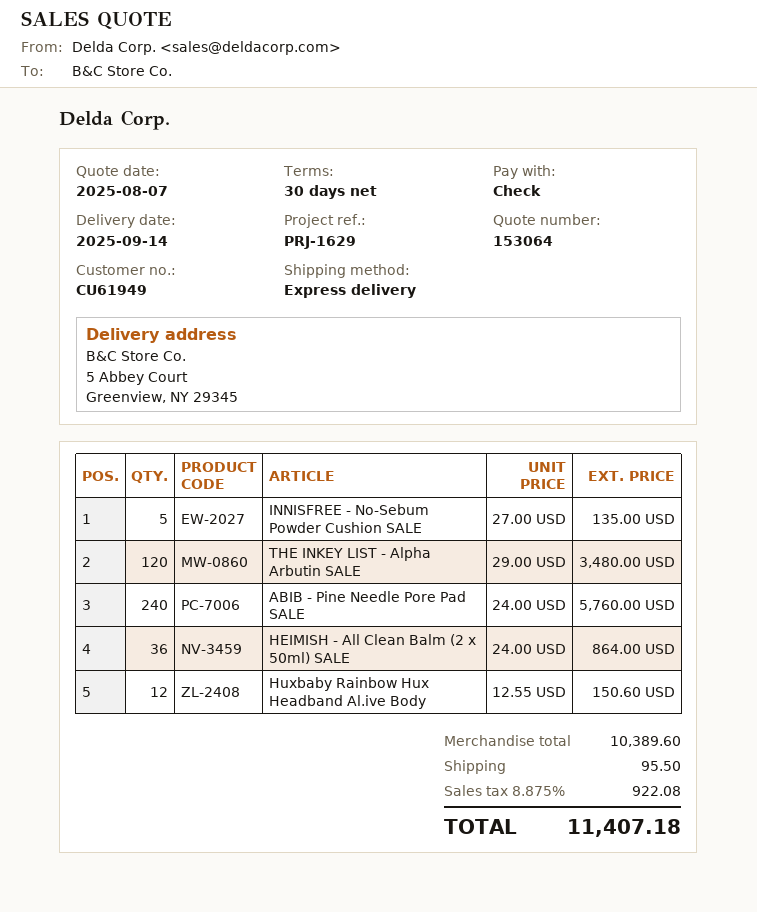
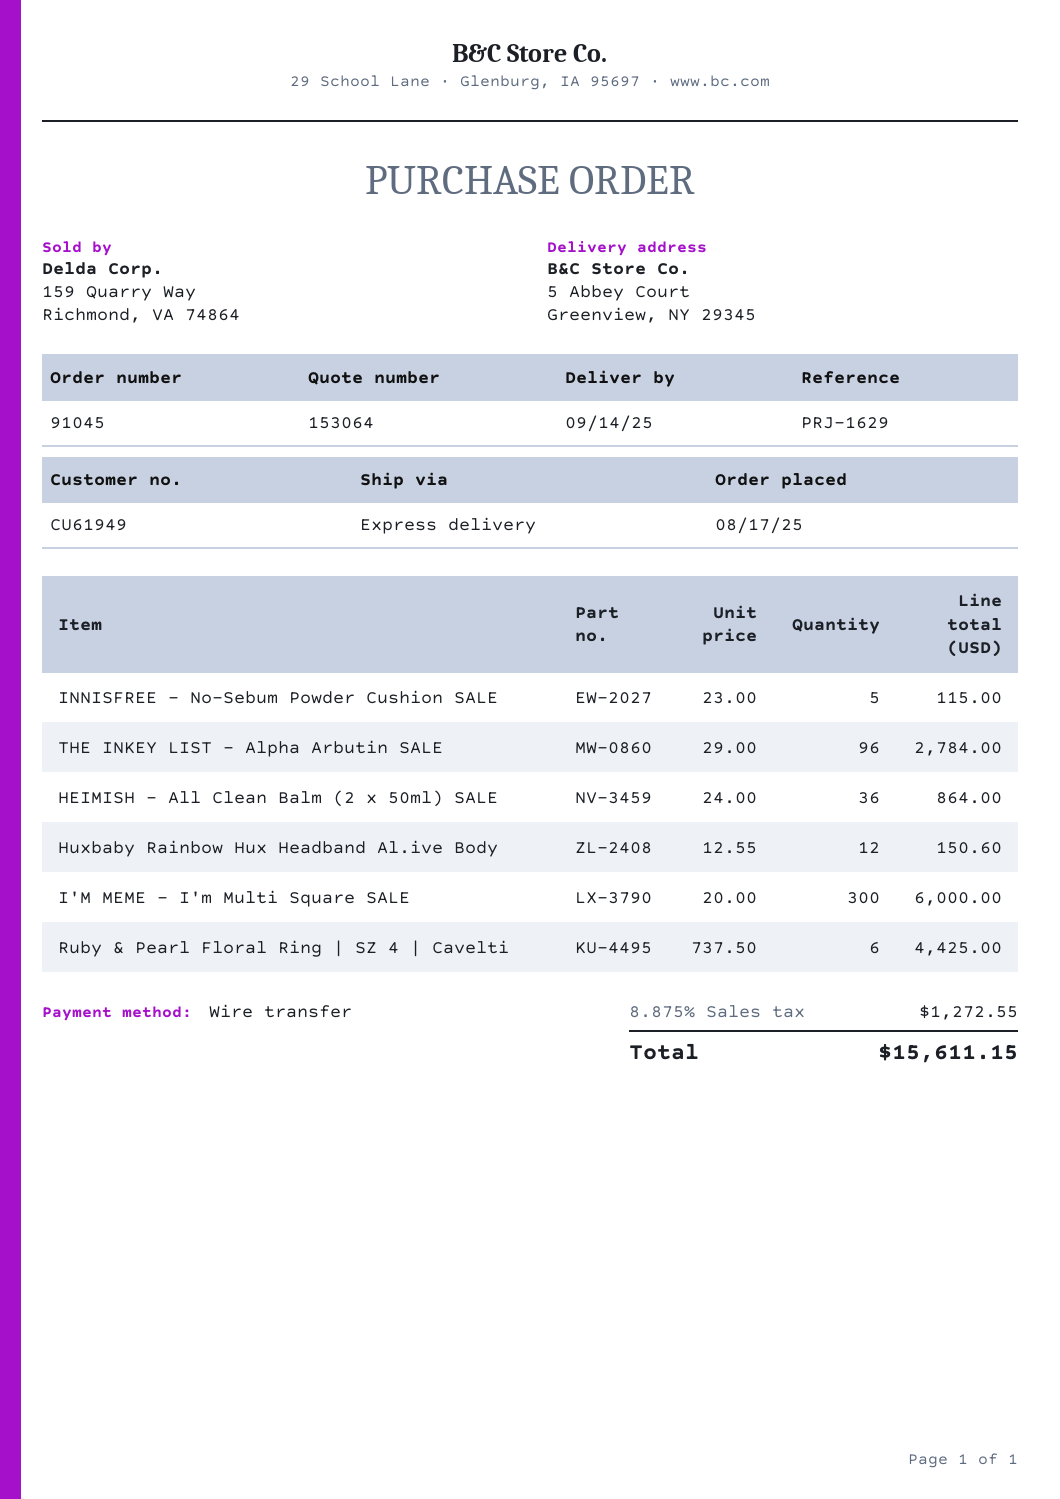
payment method: cheque -> bank transfer
INNISFREE - No-Sebum Powder Cushion SALE: 5 x 27.00 = 135.00 -> 5 x 23.00 = 115.00
THE INKEY LIST - Alpha Arbutin SALE: 120 x 29.00 = 3480.00 -> 96 x 29.00 = 2784.00
ABIB - Pine Needle Pore Pad SALE: 240 x 24.00 = 5760.00 -> none
I'M MEME - I'm Multi Square SALE: none -> 300 x 20.00 = 6000.00
Ruby & Pearl Floral Ring | SZ 4 | Cavelti: none -> 6 x 737.50 = 4425.00
shipping: 95.50 -> none
tax: 8.875% = 922.08 -> 8.875% = 1272.55
total: 11407.18 -> 15611.15

